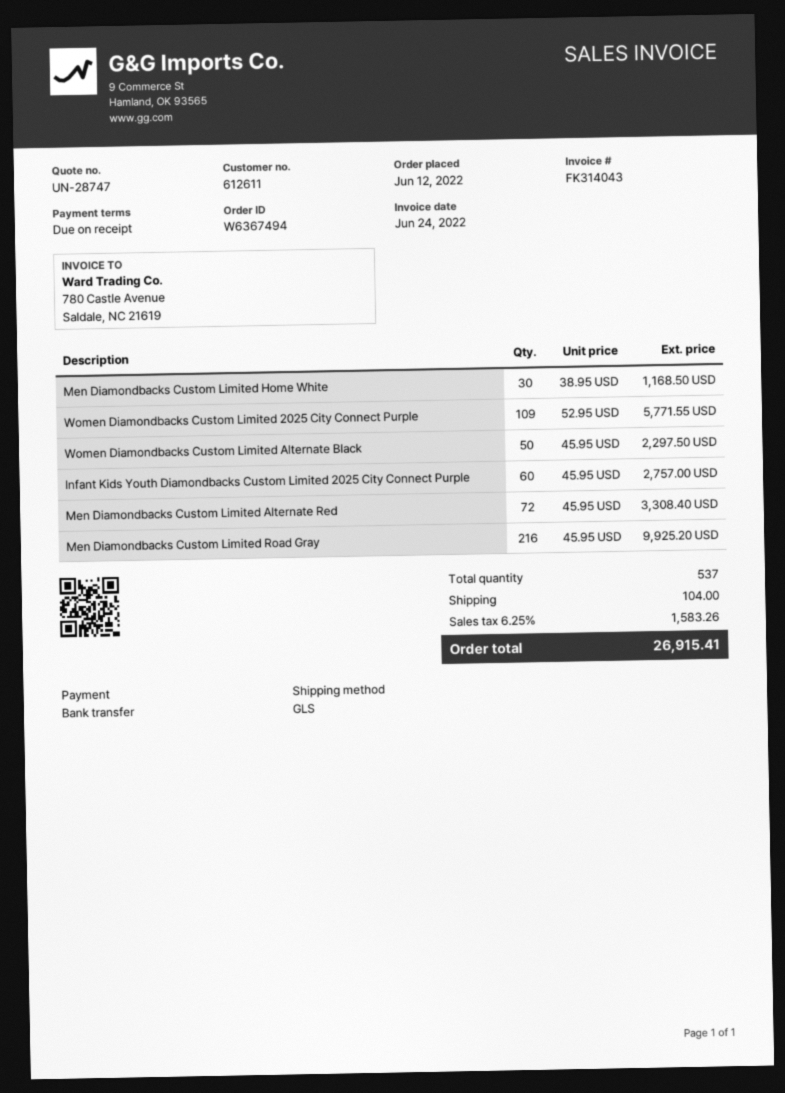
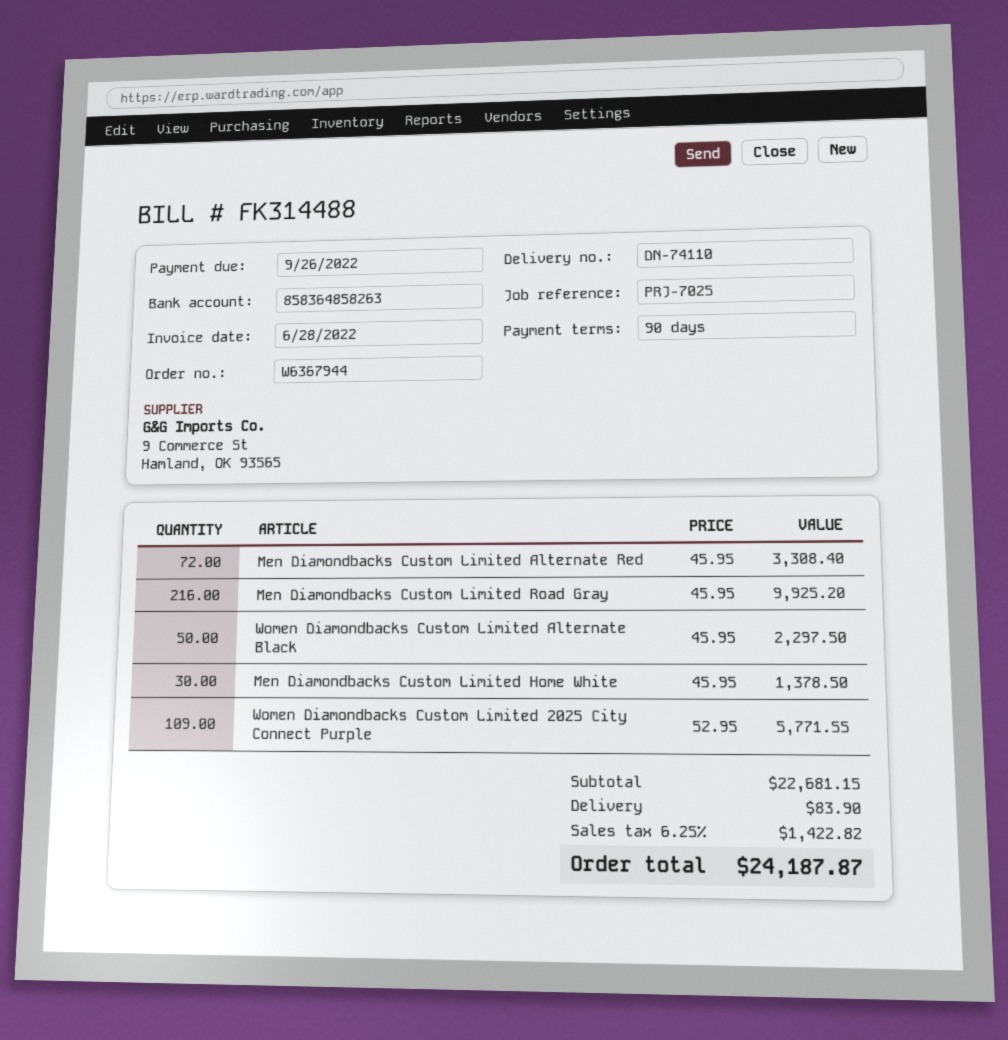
order number: W6367494 -> W6367944
invoice number: FK314043 -> FK314488
invoice date: 2022-06-24 -> 2022-06-28
payment terms: on receipt -> 90 days
Men Diamondbacks Custom Limited Home White: 30 x 38.95 = 1168.50 -> 30 x 45.95 = 1378.50
Infant Kids Youth Diamondbacks Custom Limited 2025 City Connect Purple: 60 x 45.95 = 2757.00 -> none
shipping: 104.00 -> 83.90
tax: 6.25% = 1583.26 -> 6.25% = 1422.82
total: 26915.41 -> 24187.87

